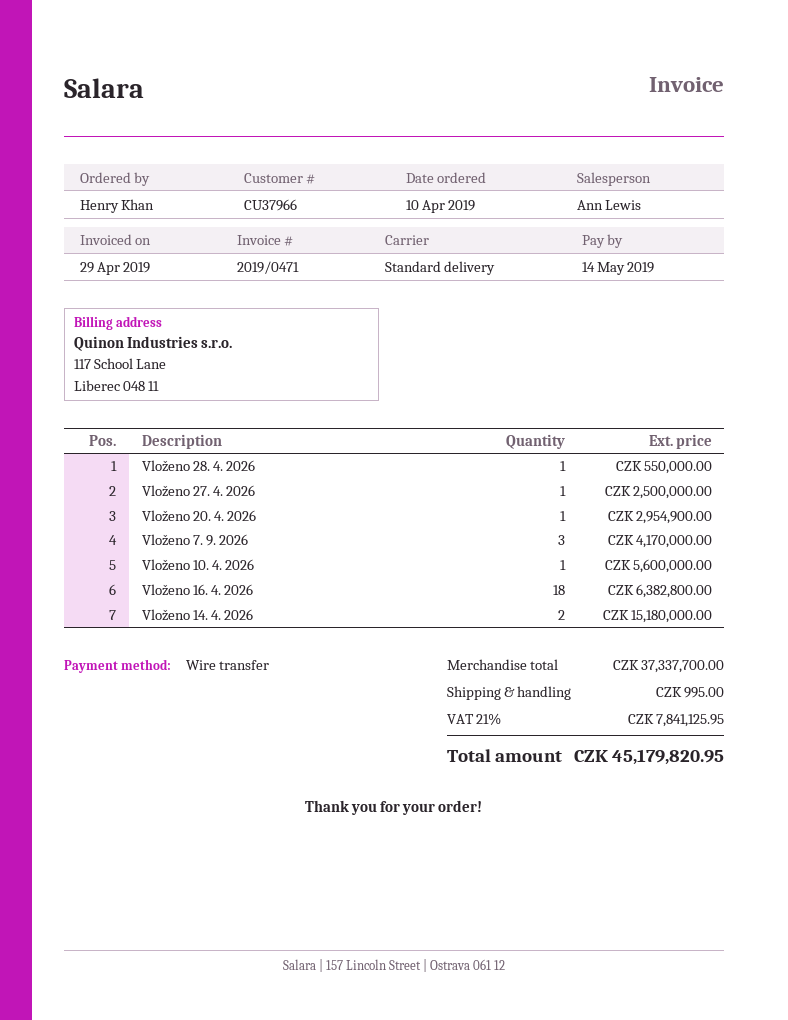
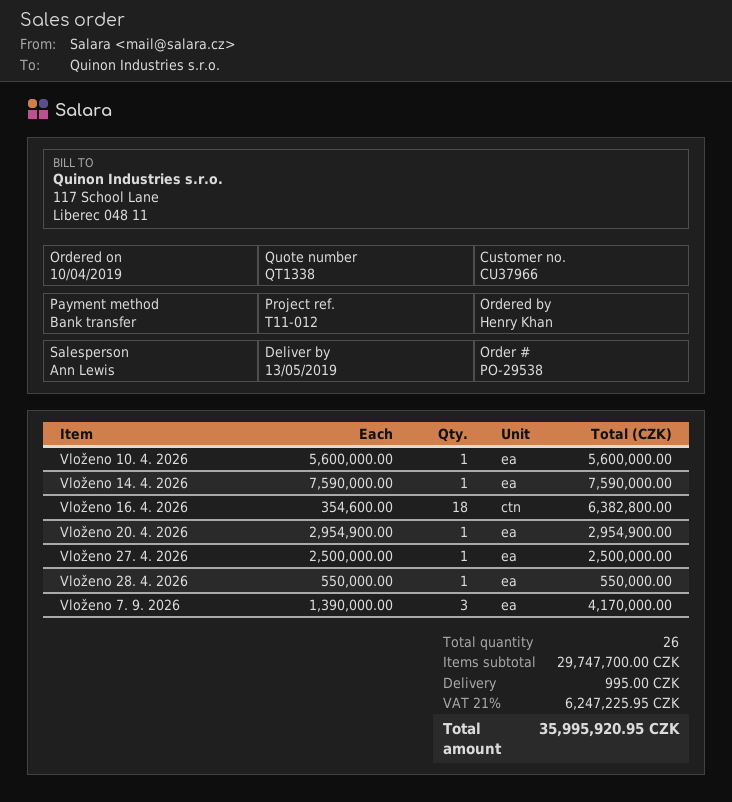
Vloženo 14. 4. 2026: 2 for 15180000.00 -> 1 for 7590000.00
subtotal: 37337700.00 -> 29747700.00
tax: 21% = 7841125.95 -> 21% = 6247225.95
total: 45179820.95 -> 35995920.95

